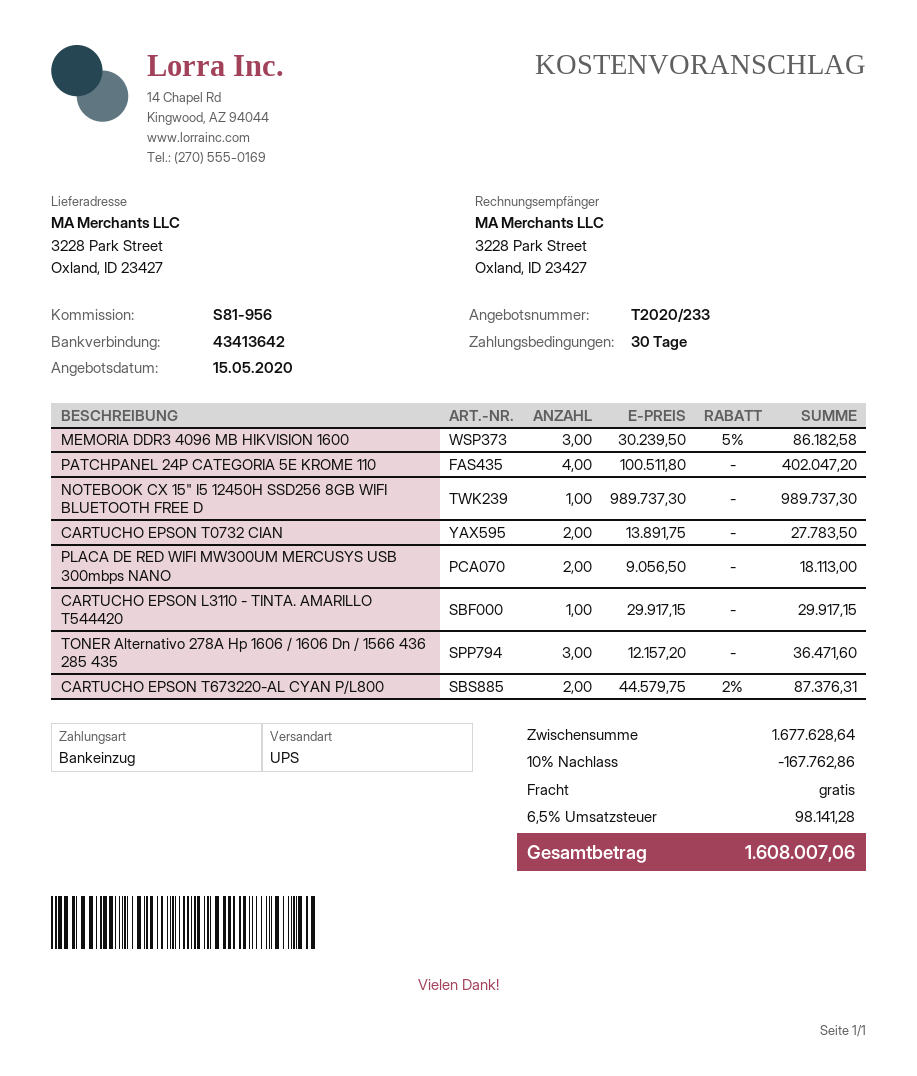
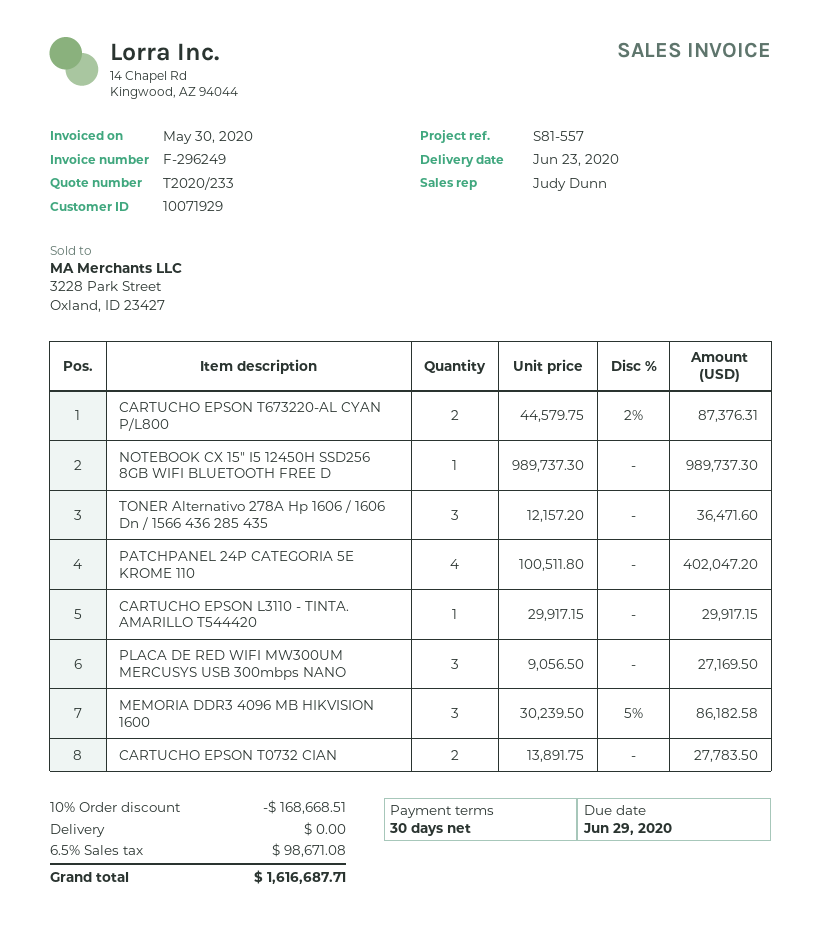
reference: S81-956 -> S81-557
PLACA DE RED WIFI MW300UM MERCUSYS USB 300mbps NANO: 2 x 9056.50 = 18113.00 -> 3 x 9056.50 = 27169.50
discount: 10% = 167762.86 -> 10% = 168668.51
tax: 6.5% = 98141.28 -> 6.5% = 98671.08
total: 1608007.06 -> 1616687.71

